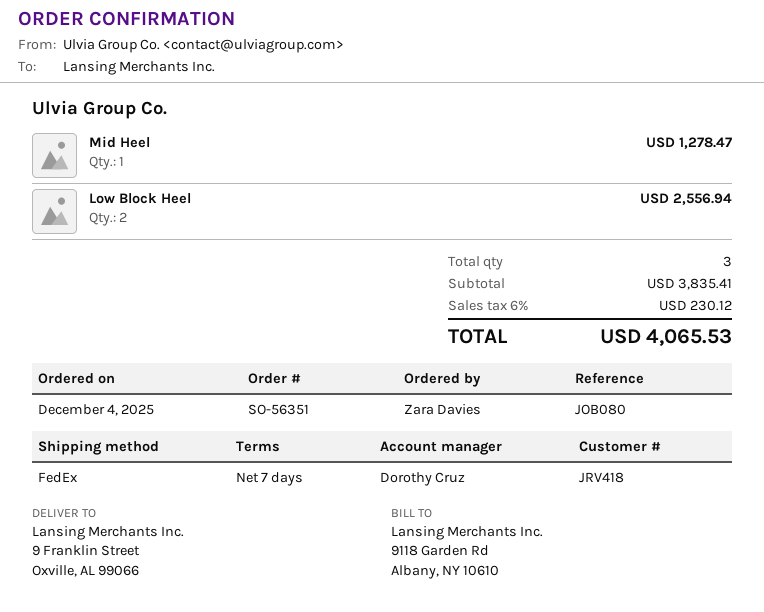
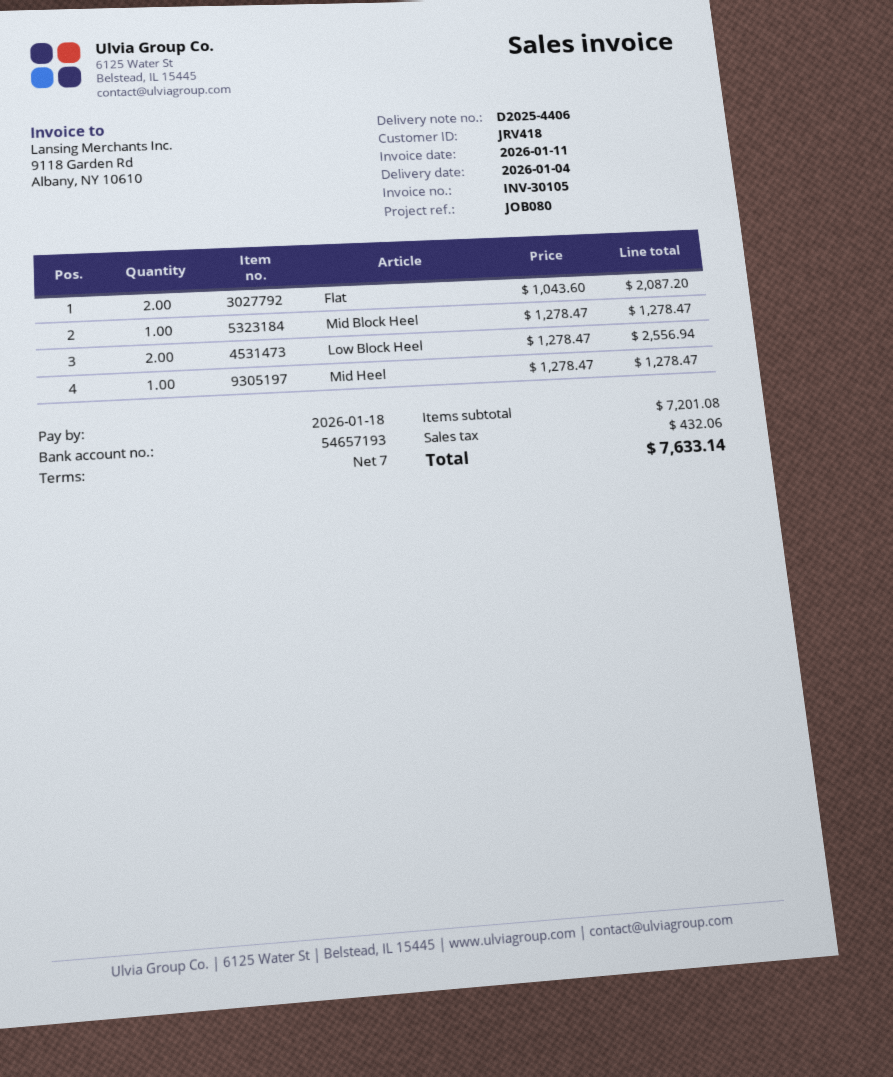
Flat: none -> 2 for 2087.20
Mid Block Heel: none -> 1 for 1278.47
subtotal: 3835.41 -> 7201.08
tax: 230.12 -> 432.06
total: 4065.53 -> 7633.14

